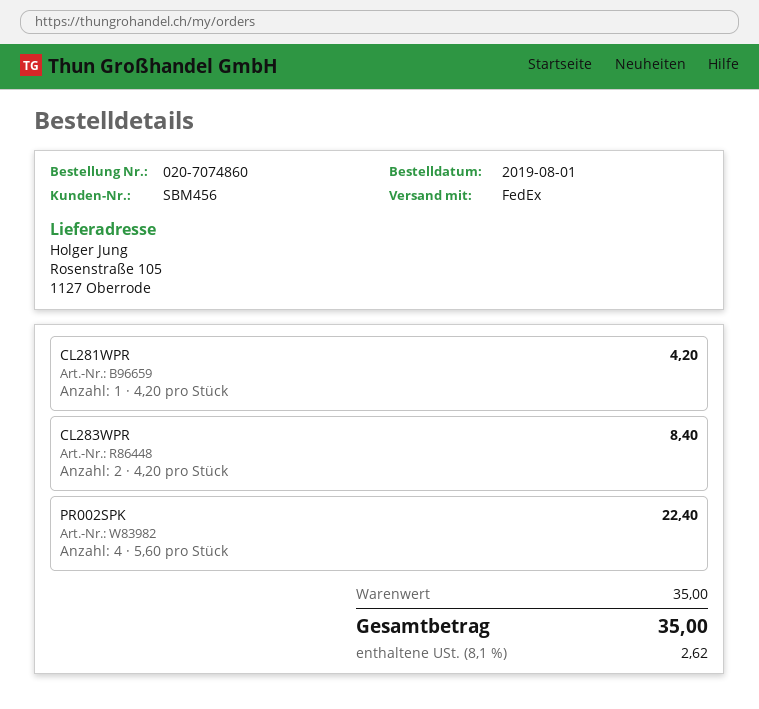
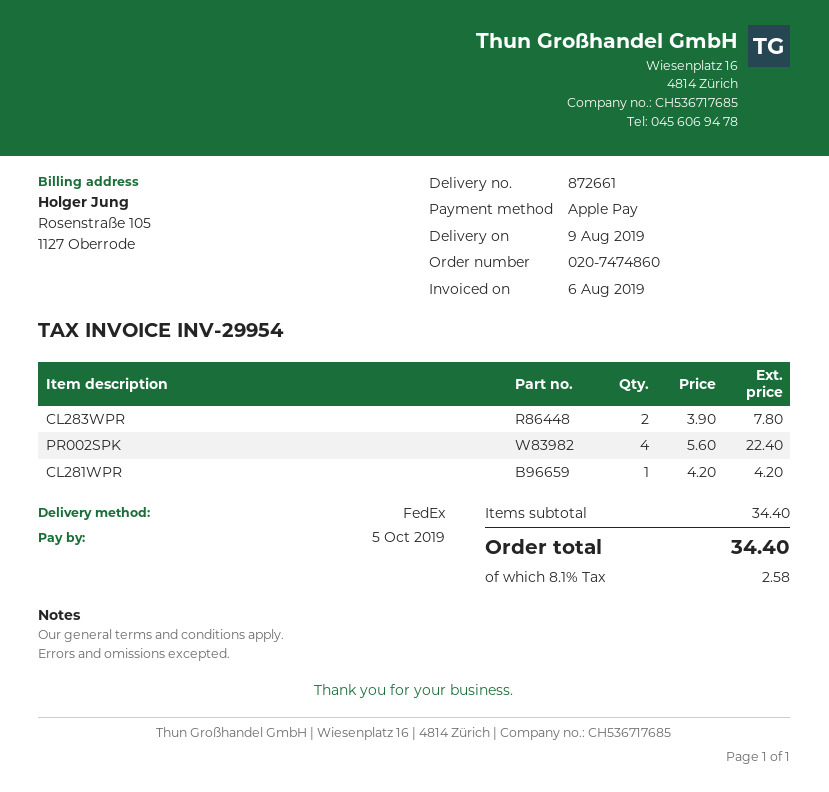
order number: 020-7074860 -> 020-7474860
CL283WPR: 2 x 4.20 = 8.40 -> 2 x 3.90 = 7.80
subtotal: 35.00 -> 34.40
tax: 8.1% = 2.62 -> 8.1% = 2.58
total: 35.00 -> 34.40

